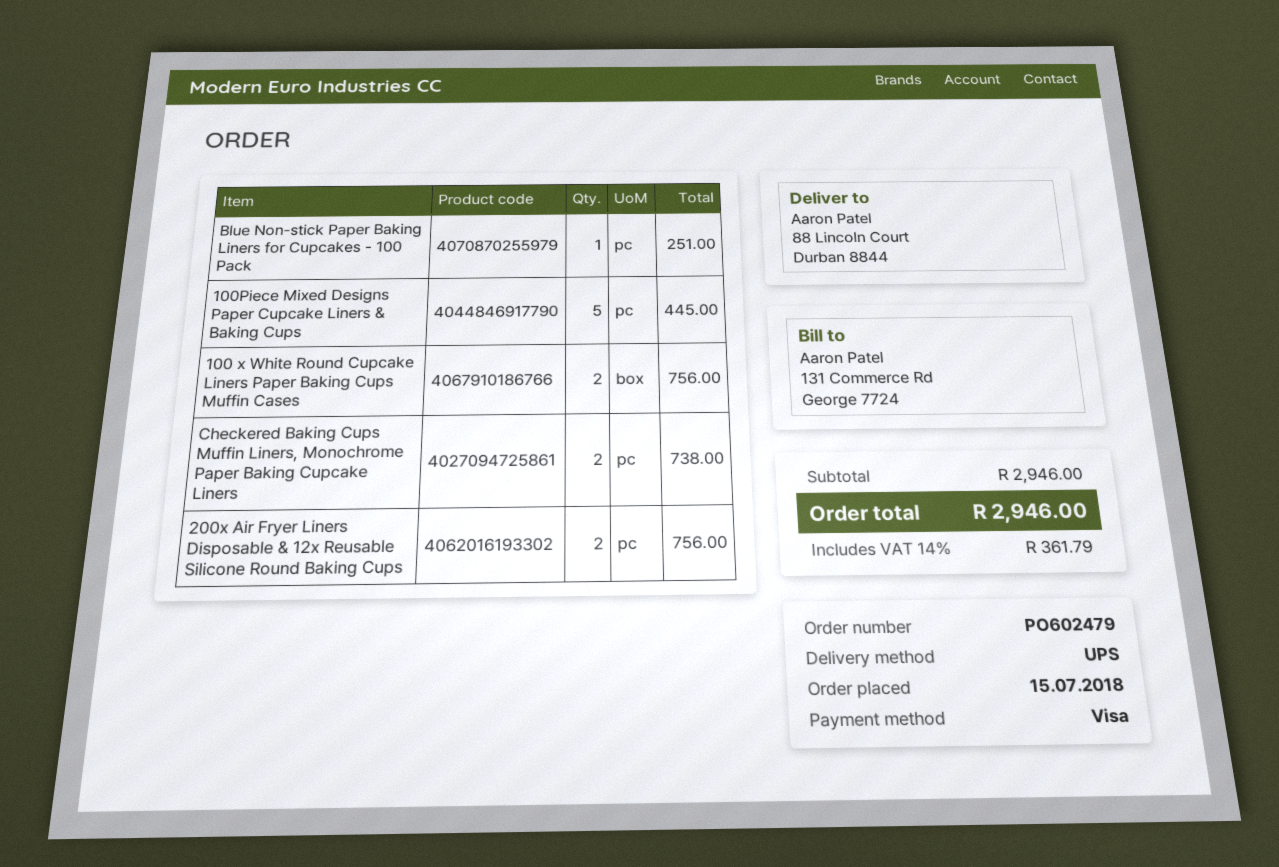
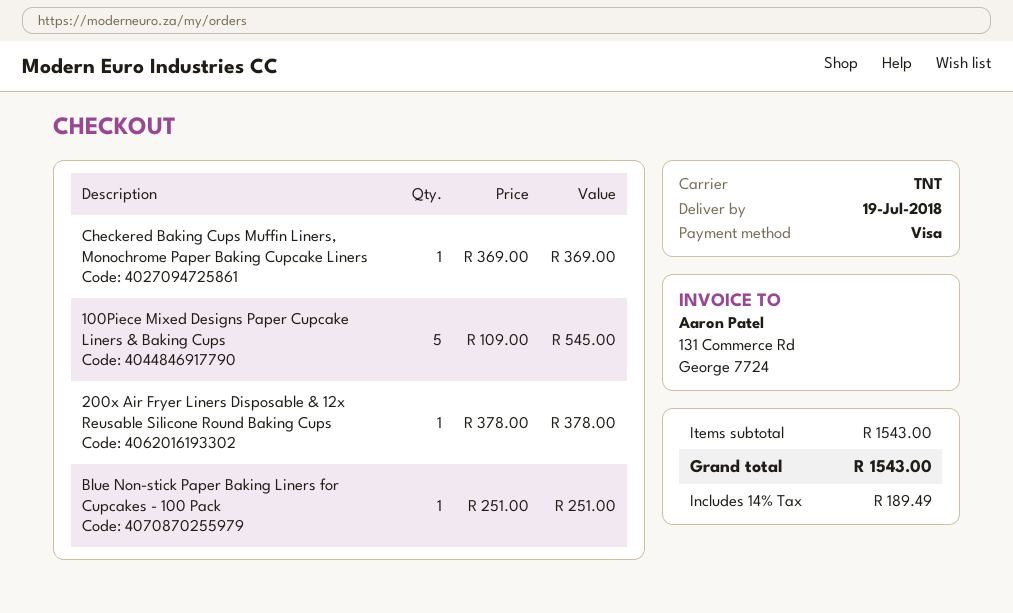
shipping method: UPS -> TNT
100Piece Mixed Designs Paper Cupcake Liners & Baking Cups: 5 for 445.00 -> 5 for 545.00
100 x White Round Cupcake Liners Paper Baking Cups Muffin Cases: 2 for 756.00 -> none
Checkered Baking Cups Muffin Liners, Monochrome Paper Baking Cupcake Liners: 2 for 738.00 -> 1 for 369.00
200x Air Fryer Liners Disposable & 12x Reusable Silicone Round Baking Cups: 2 for 756.00 -> 1 for 378.00
subtotal: 2946.00 -> 1543.00
tax: 14% = 361.79 -> 14% = 189.49
total: 2946.00 -> 1543.00

